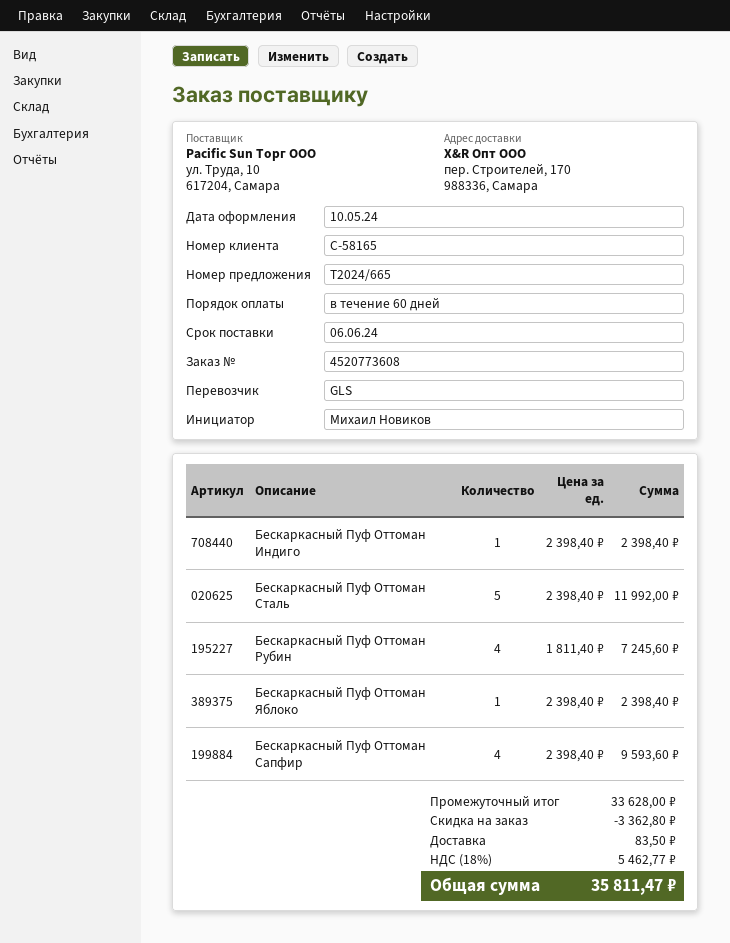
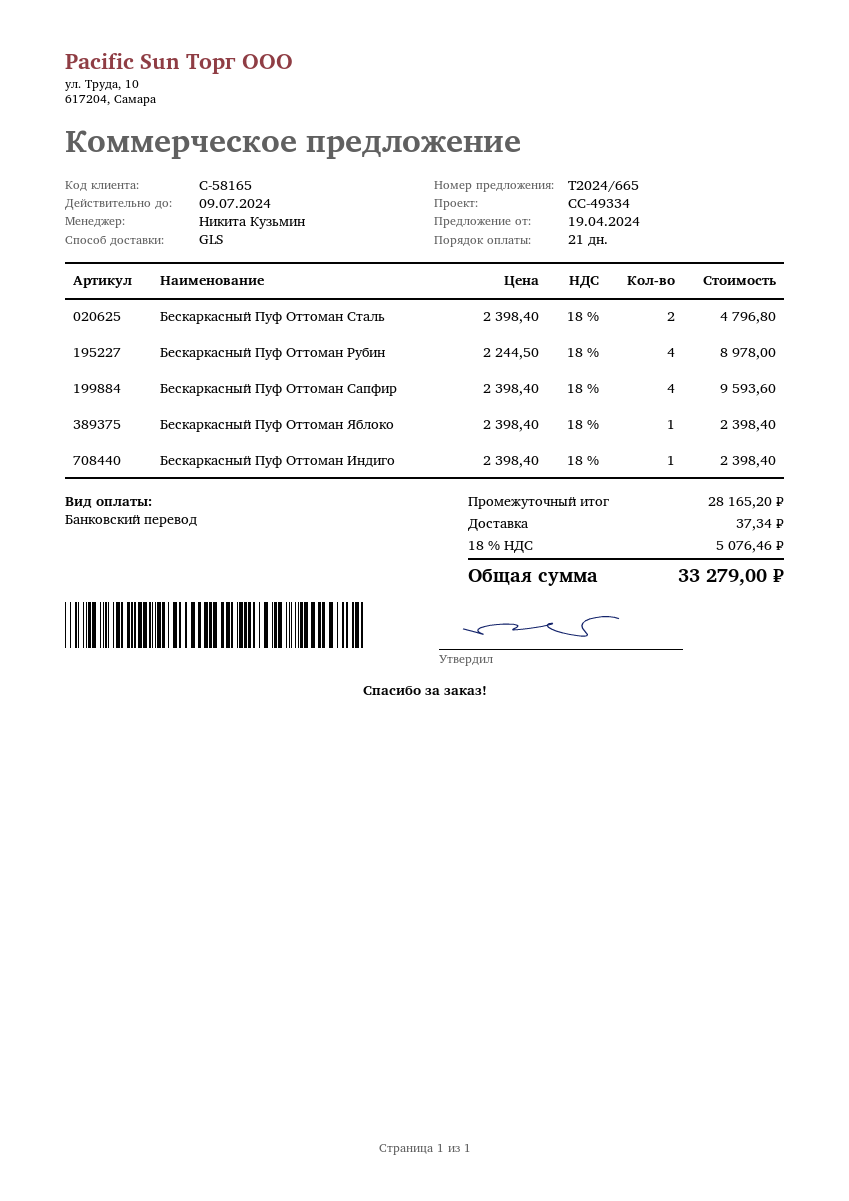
payment terms: 60 days -> 21 days
Бескаркасный Пуф Оттоман Сталь: 5 x 2398.40 = 11992.00 -> 2 x 2398.40 = 4796.80
Бескаркасный Пуф Оттоман Рубин: 4 x 1811.40 = 7245.60 -> 4 x 2244.50 = 8978.00
subtotal: 33628.00 -> 28165.20
discount: 3362.80 -> none
shipping: 83.50 -> 37.34
tax: 18% = 5462.77 -> 18% = 5076.46
total: 35811.47 -> 33279.00

